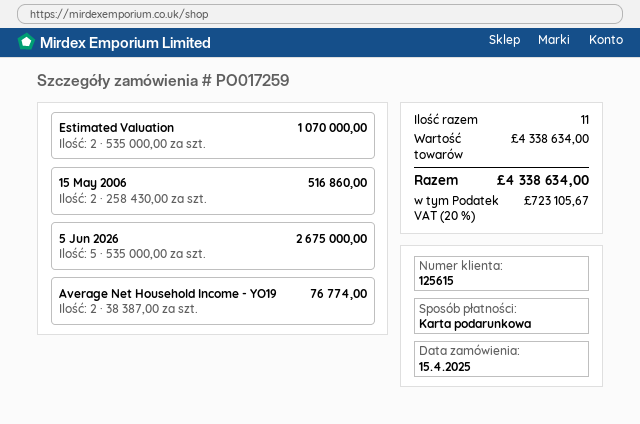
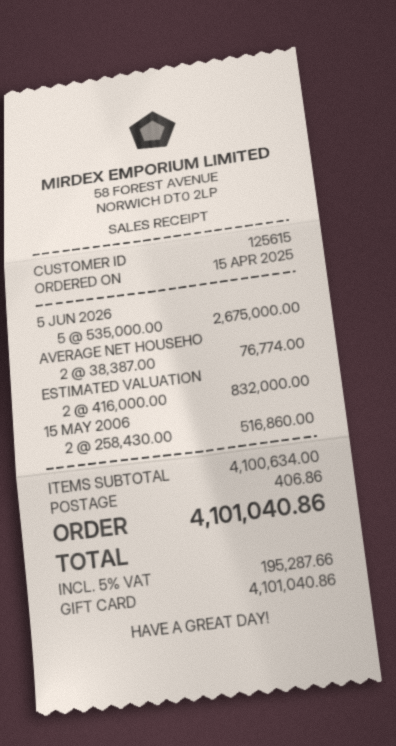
Estimated Valuation: 2 x 535000.00 = 1070000.00 -> 2 x 416000.00 = 832000.00
subtotal: 4338634.00 -> 4100634.00
shipping: none -> 406.86
tax: 20% = 723105.67 -> 5% = 195287.66
total: 4338634.00 -> 4101040.86

